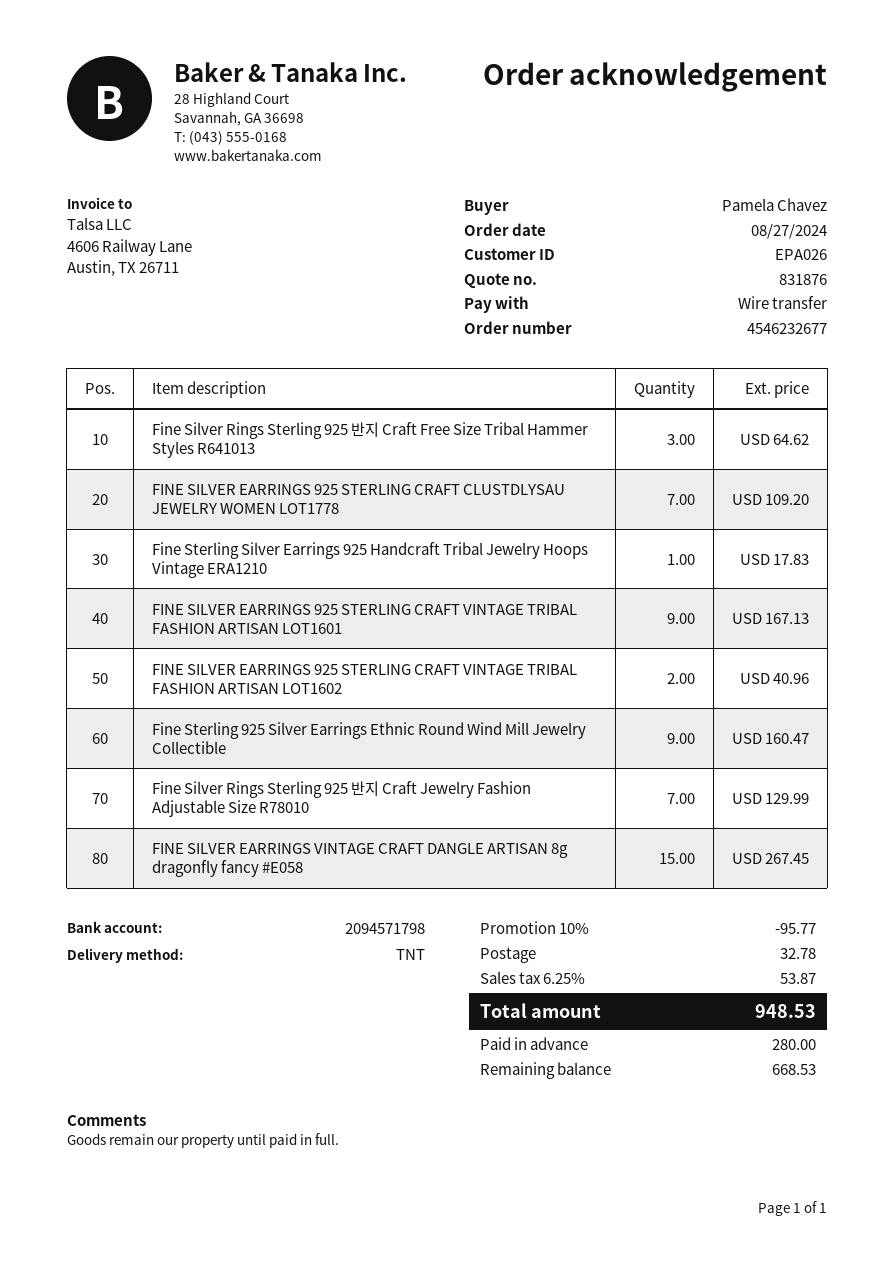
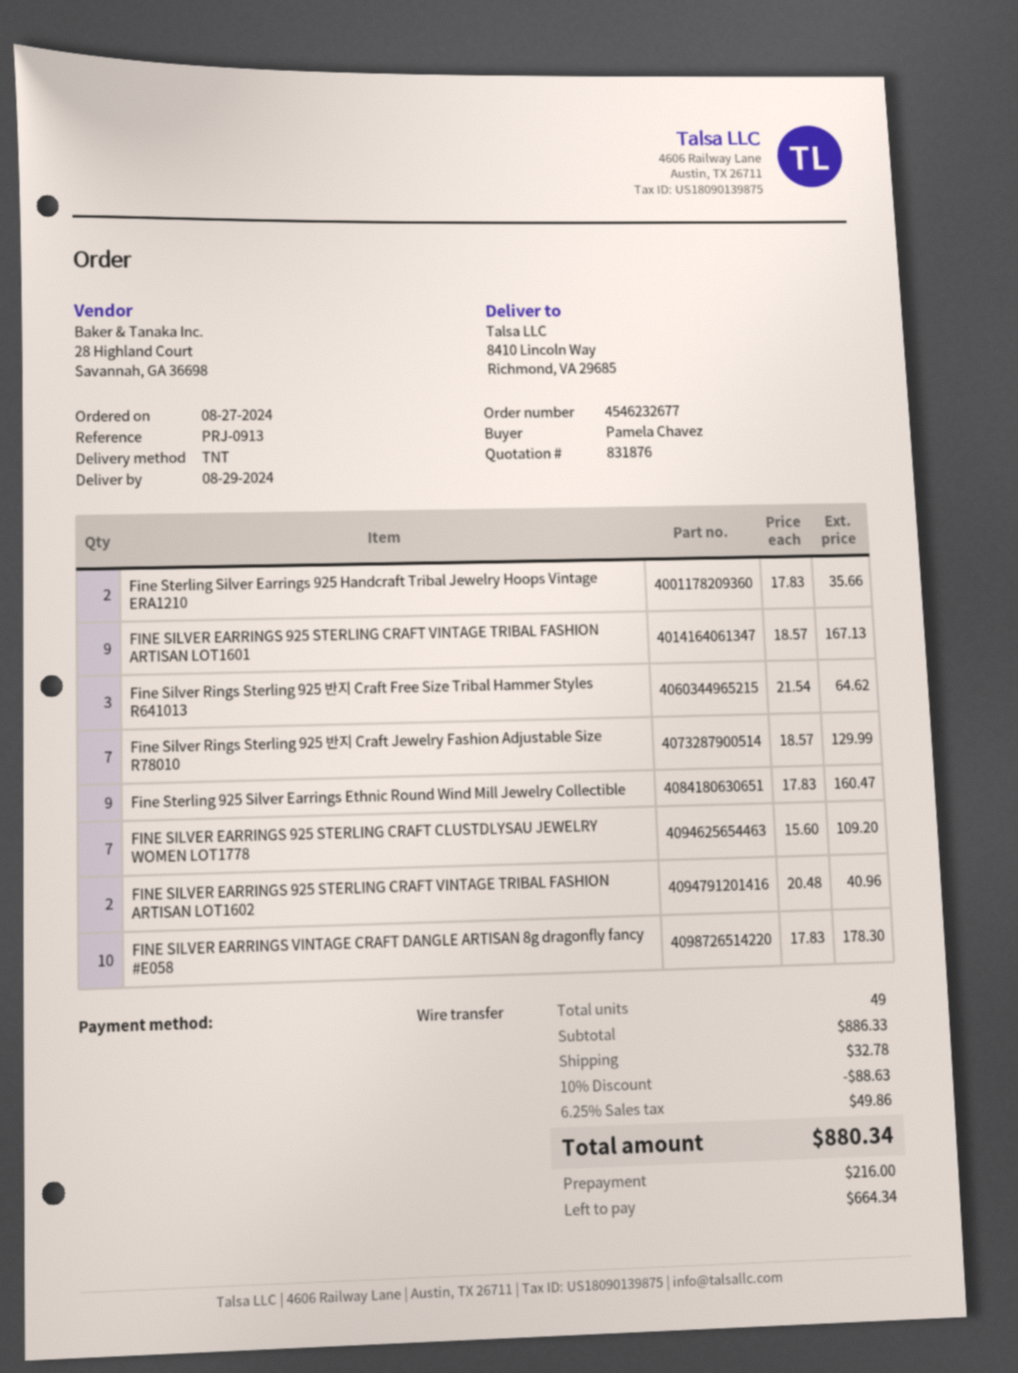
Fine Sterling Silver Earrings 925 Handcraft Tribal Jewelry Hoops Vintage ERA1210: 1 for 17.83 -> 2 for 35.66
FINE SILVER EARRINGS VINTAGE CRAFT DANGLE ARTISAN 8g dragonfly fancy #E058: 15 for 267.45 -> 10 for 178.30
discount: 10% = 95.77 -> 10% = 88.63
tax: 6.25% = 53.87 -> 6.25% = 49.86
total: 948.53 -> 880.34
deposit: 280.00 -> 216.00
balance: 668.53 -> 664.34

